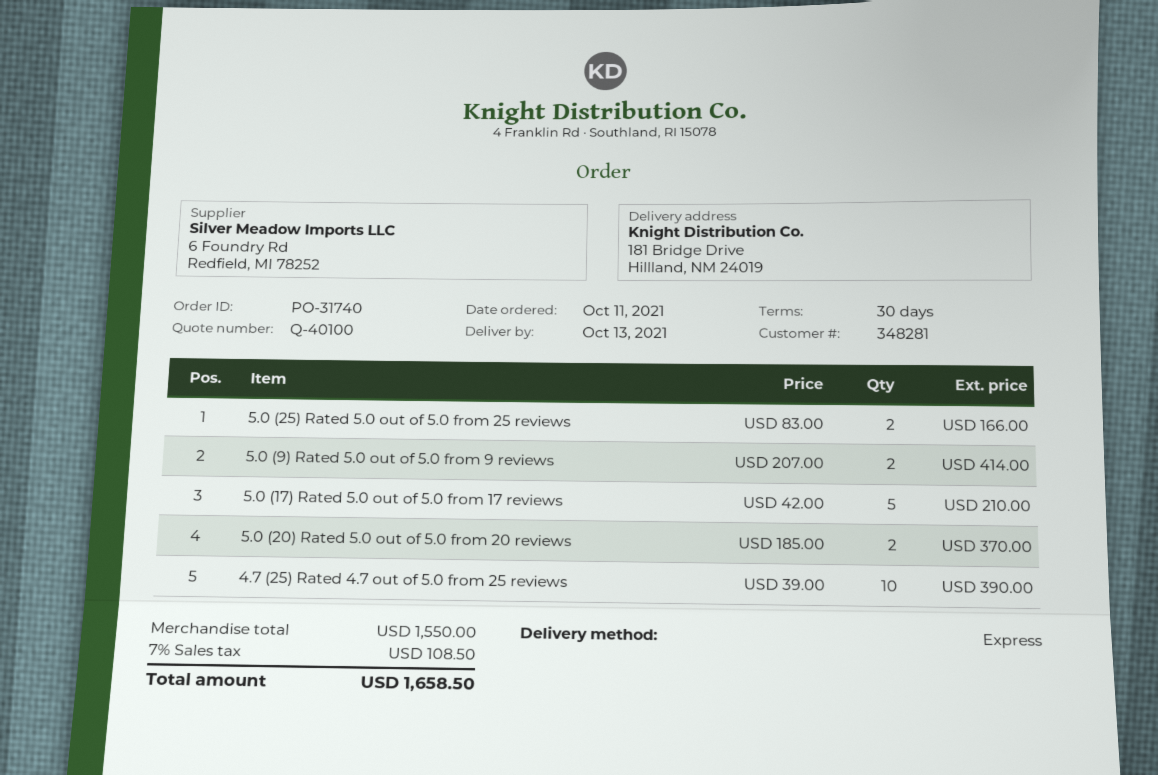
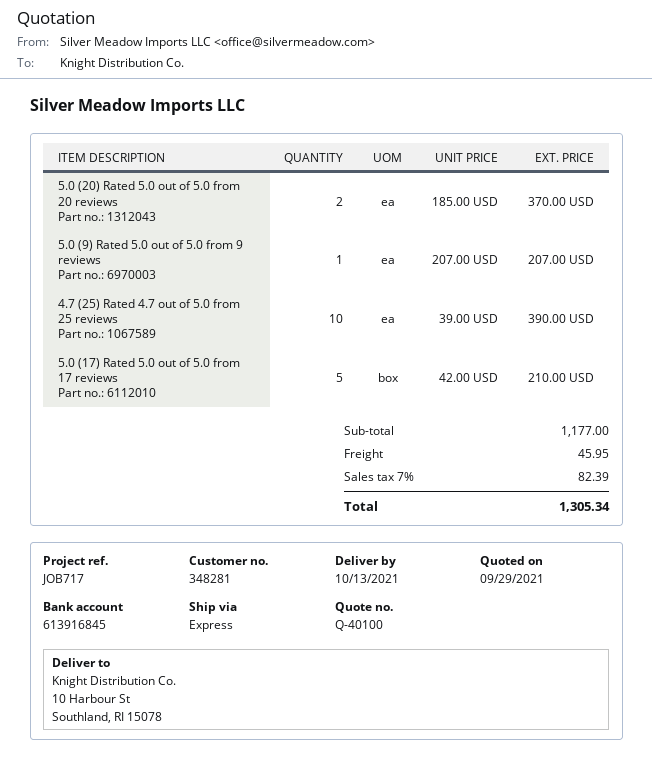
ship to: 181 Bridge Drive, Hillland, NM 24019 -> 10 Harbour St, Southland, RI 15078
5.0 (25) Rated 5.0 out of 5.0 from 25 reviews: 2 x 83.00 = 166.00 -> none
5.0 (9) Rated 5.0 out of 5.0 from 9 reviews: 2 x 207.00 = 414.00 -> 1 x 207.00 = 207.00
subtotal: 1550.00 -> 1177.00
shipping: none -> 45.95
tax: 7% = 108.50 -> 7% = 82.39
total: 1658.50 -> 1305.34

